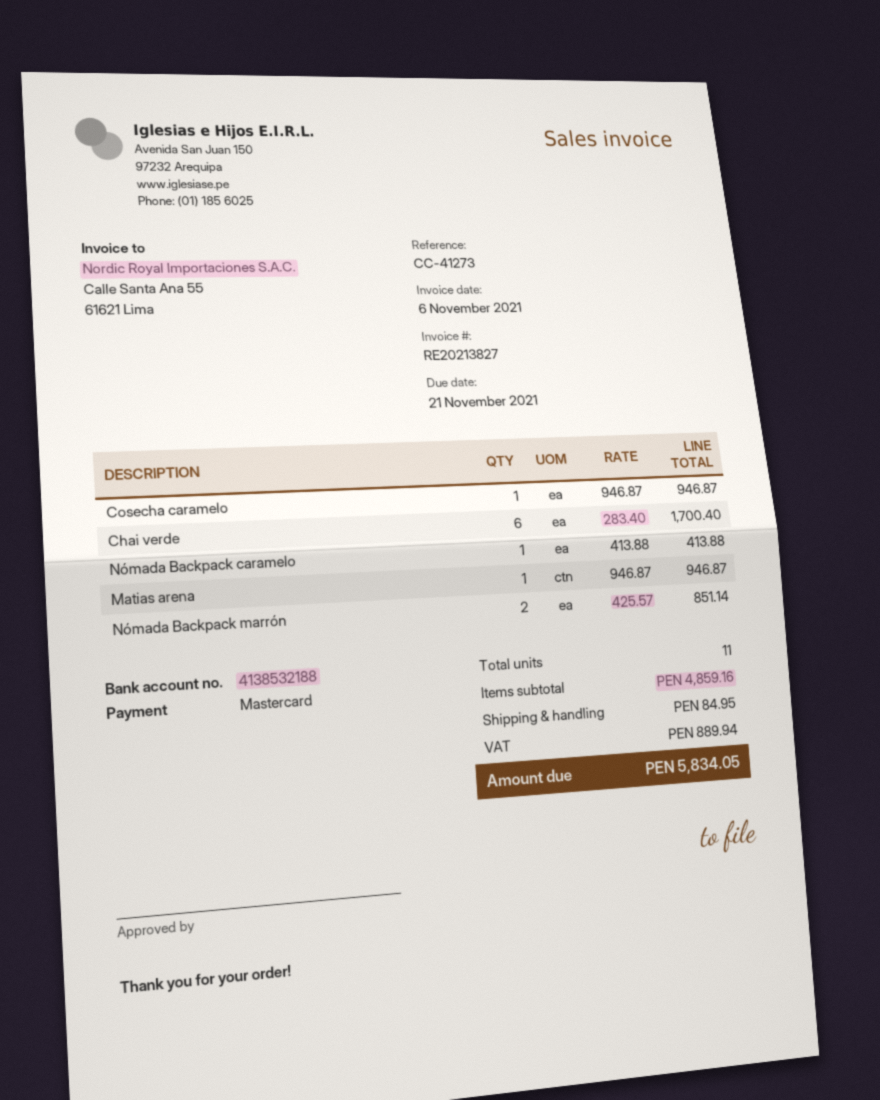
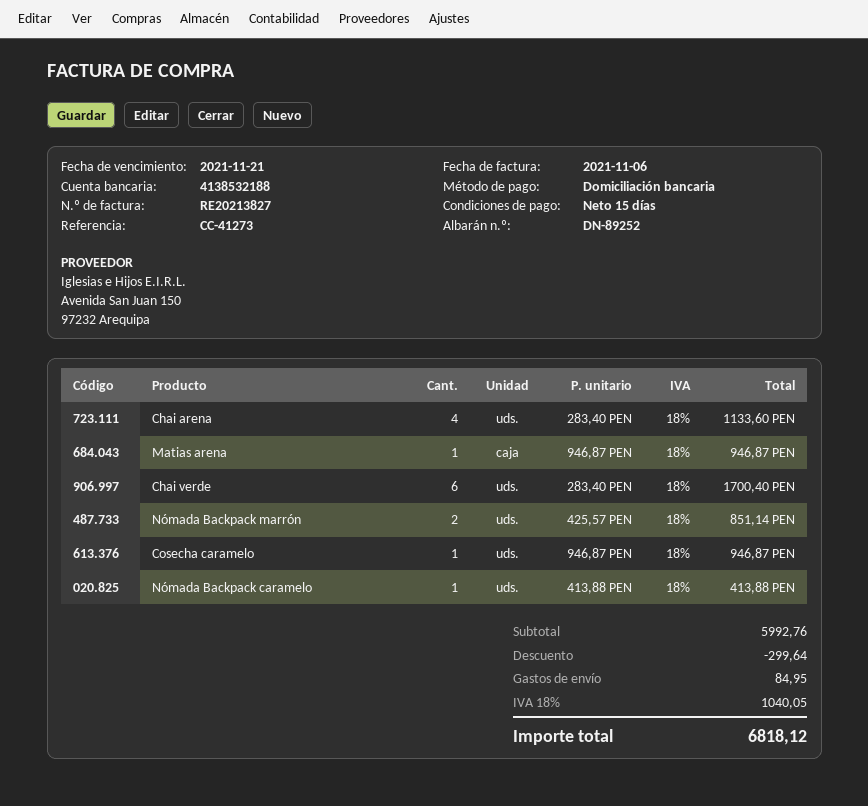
payment method: Mastercard -> direct debit
Chai arena: none -> 4 x 283.40 = 1133.60
subtotal: 4859.16 -> 5992.76
discount: none -> 299.64
tax: 889.94 -> 1040.05
total: 5834.05 -> 6818.12

